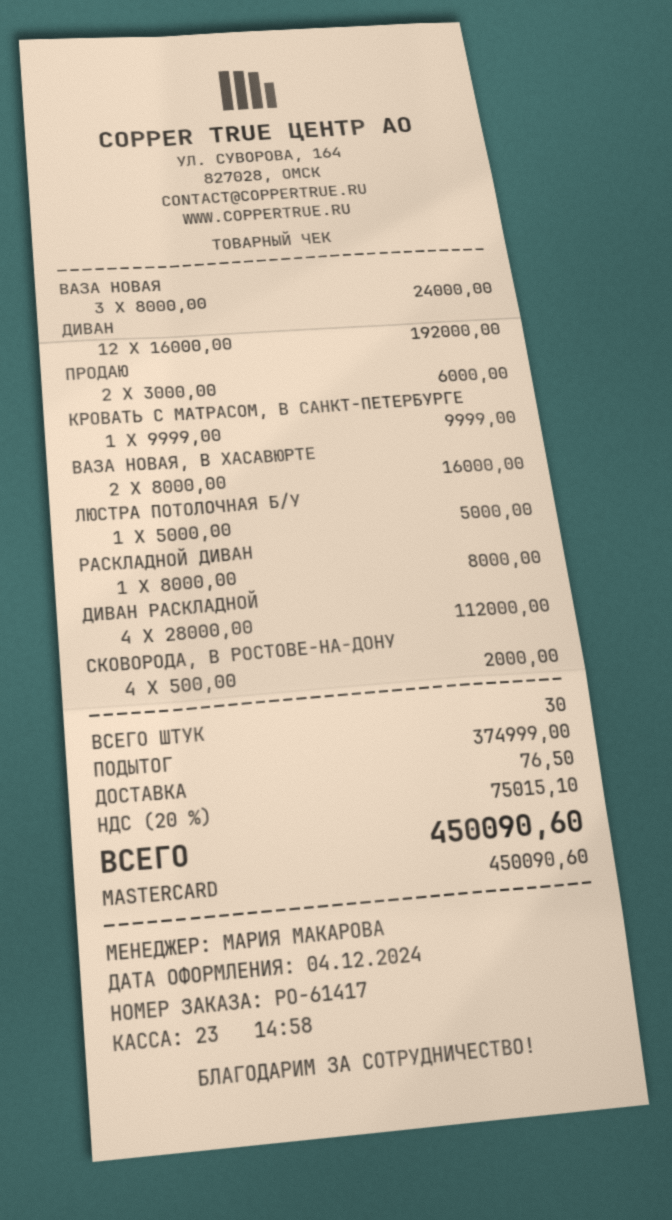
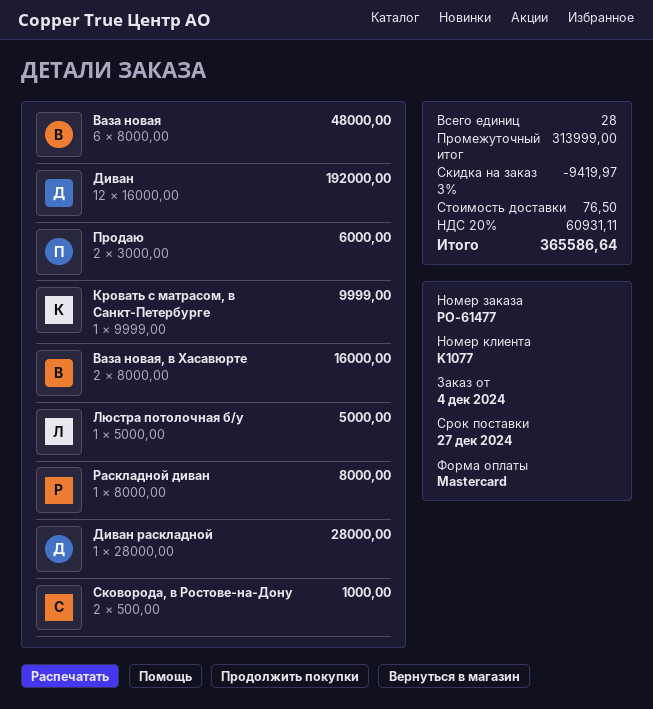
order number: PO-61417 -> PO-61477
ВАЗА НОВАЯ: 3 x 8000.00 = 24000.00 -> 6 x 8000.00 = 48000.00
ДИВАН РАСКЛАДНОЙ: 4 x 28000.00 = 112000.00 -> 1 x 28000.00 = 28000.00
СКОВОРОДА, В РОСТОВЕ-НА-ДОНУ: 4 x 500.00 = 2000.00 -> 2 x 500.00 = 1000.00
total quantity: 30 -> 28
subtotal: 374999.00 -> 313999.00
discount: none -> 3% = 9419.97
tax: 20% = 75015.10 -> 20% = 60931.11
total: 450090.60 -> 365586.64

